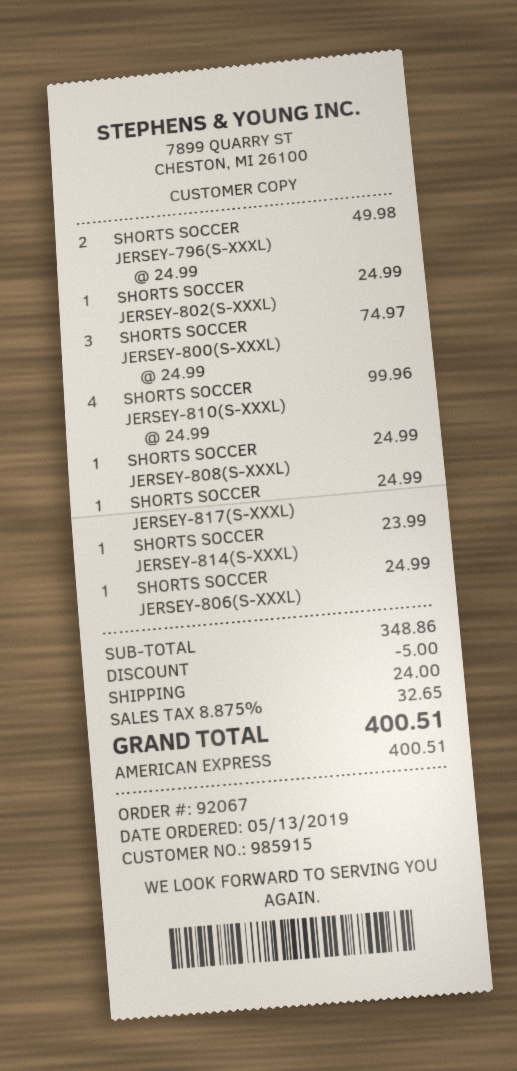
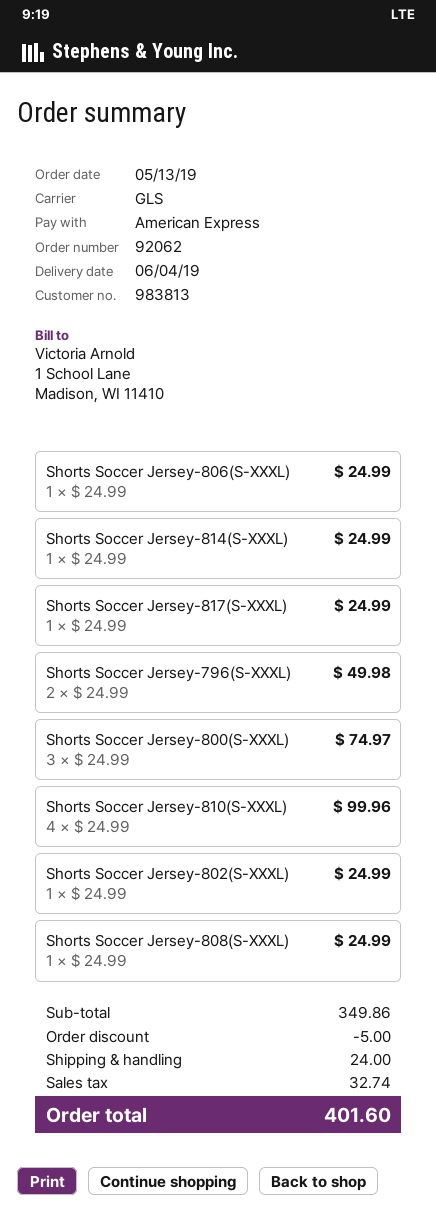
order number: 92067 -> 92062
customer number: 985915 -> 983813
SHORTS SOCCER JERSEY-814(S-XXXL): 1 x 23.99 = 23.99 -> 1 x 24.99 = 24.99
subtotal: 348.86 -> 349.86
tax: 32.65 -> 32.74
total: 400.51 -> 401.60

